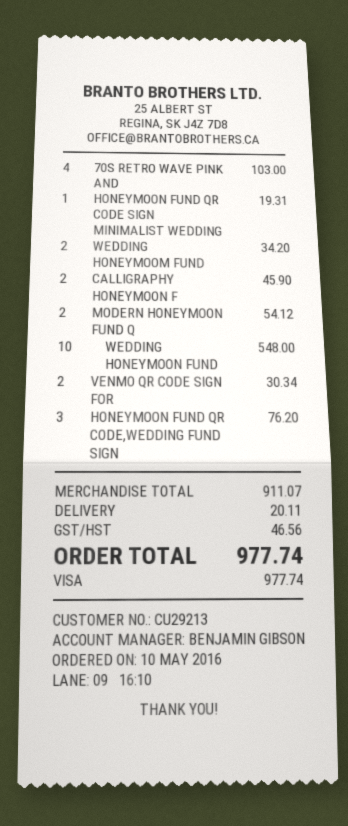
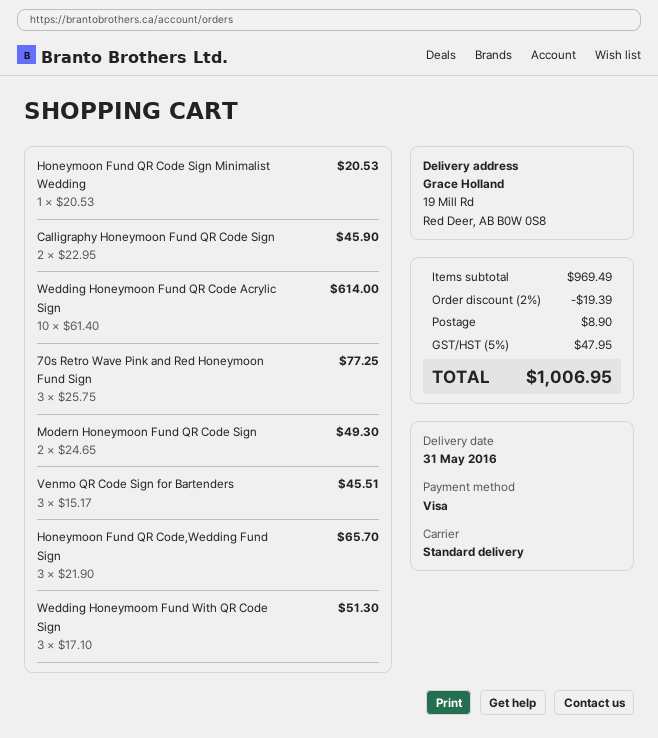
70S RETRO WAVE PINK AND: 4 for 103.00 -> 3 for 77.25
HONEYMOON FUND QR CODE SIGN MINIMALIST WEDDING: 1 for 19.31 -> 1 for 20.53
WEDDING HONEYMOOM FUND: 2 for 34.20 -> 3 for 51.30
MODERN HONEYMOON FUND Q: 2 for 54.12 -> 2 for 49.30
WEDDING HONEYMOON FUND: 10 for 548.00 -> 10 for 614.00
VENMO QR CODE SIGN FOR: 2 for 30.34 -> 3 for 45.51
HONEYMOON FUND QR CODE,WEDDING FUND SIGN: 3 for 76.20 -> 3 for 65.70
subtotal: 911.07 -> 969.49
discount: none -> 2% = 19.39
shipping: 20.11 -> 8.90
tax: 46.56 -> 47.95
total: 977.74 -> 1006.95

